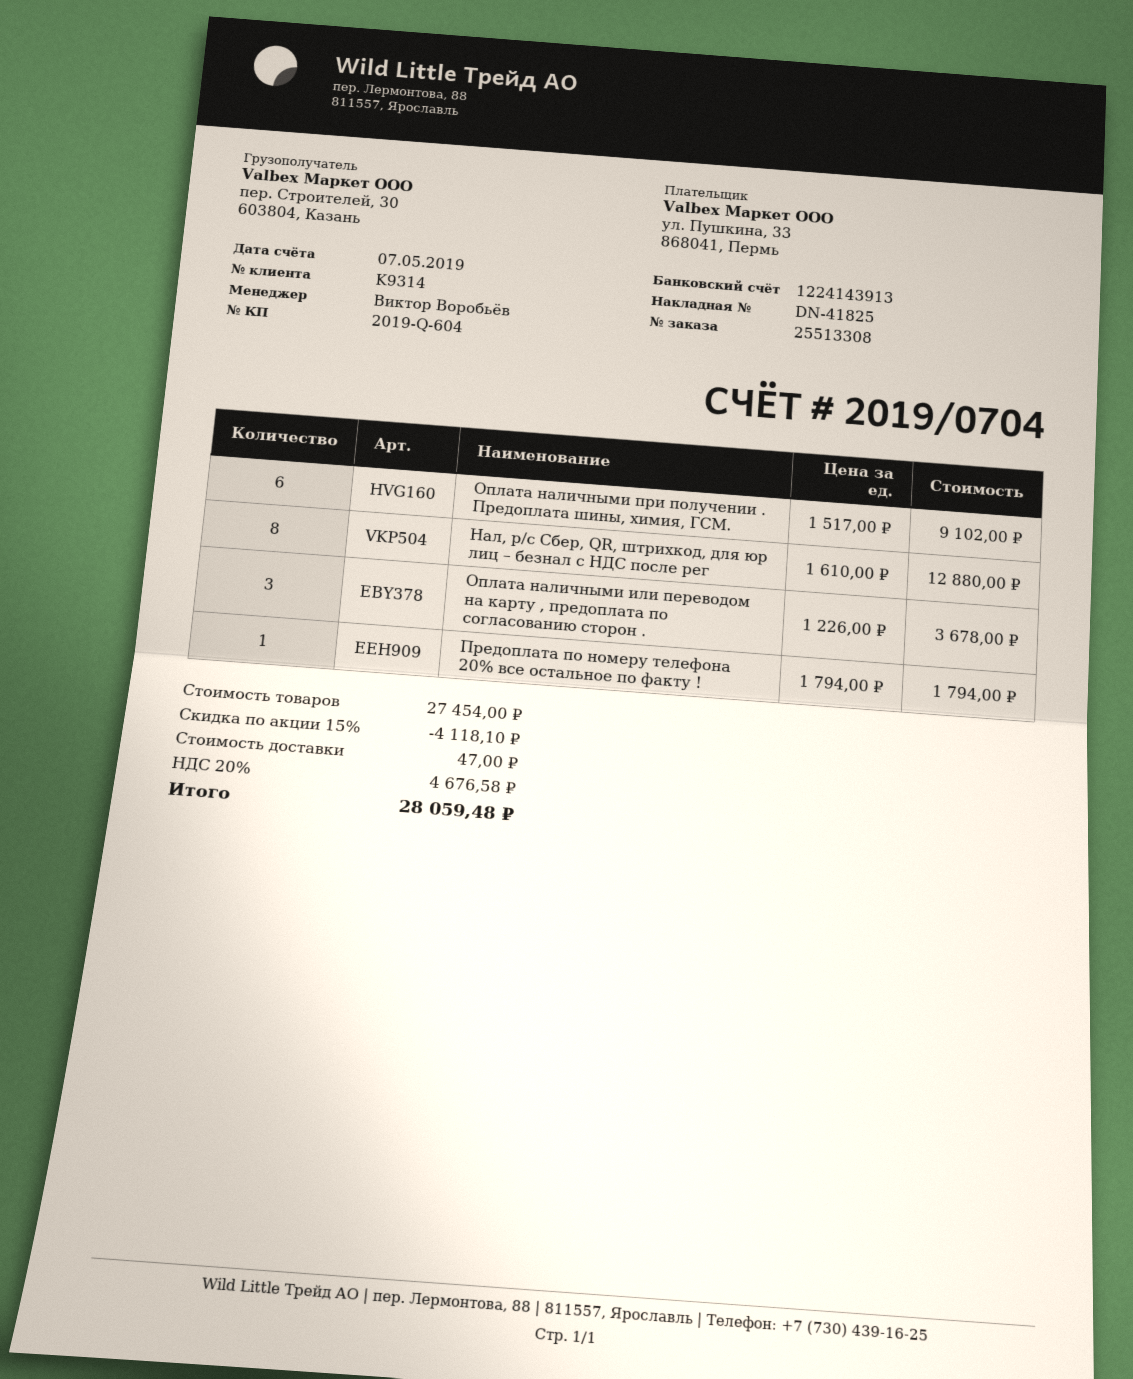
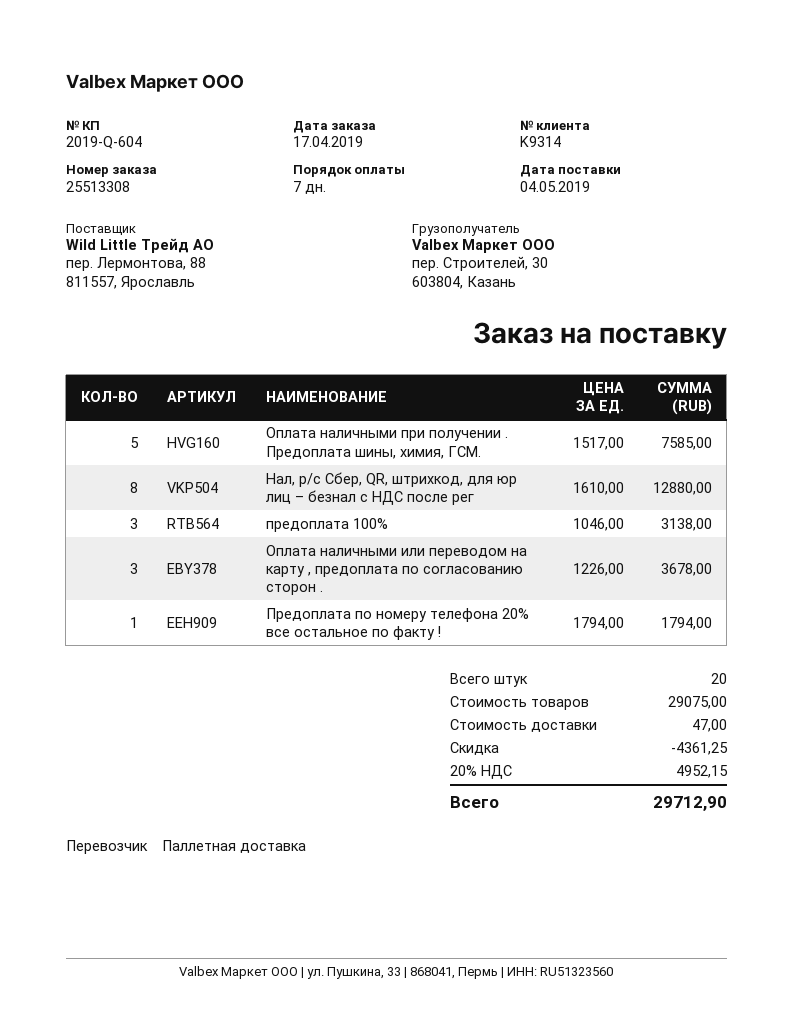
Оплата наличными при получении . Предоплата шины, химия, ГСМ.: 6 x 1517.00 = 9102.00 -> 5 x 1517.00 = 7585.00
предоплата 100%: none -> 3 x 1046.00 = 3138.00
subtotal: 27454.00 -> 29075.00
discount: 4118.10 -> 4361.25
tax: 20% = 4676.58 -> 20% = 4952.15
total: 28059.48 -> 29712.90

